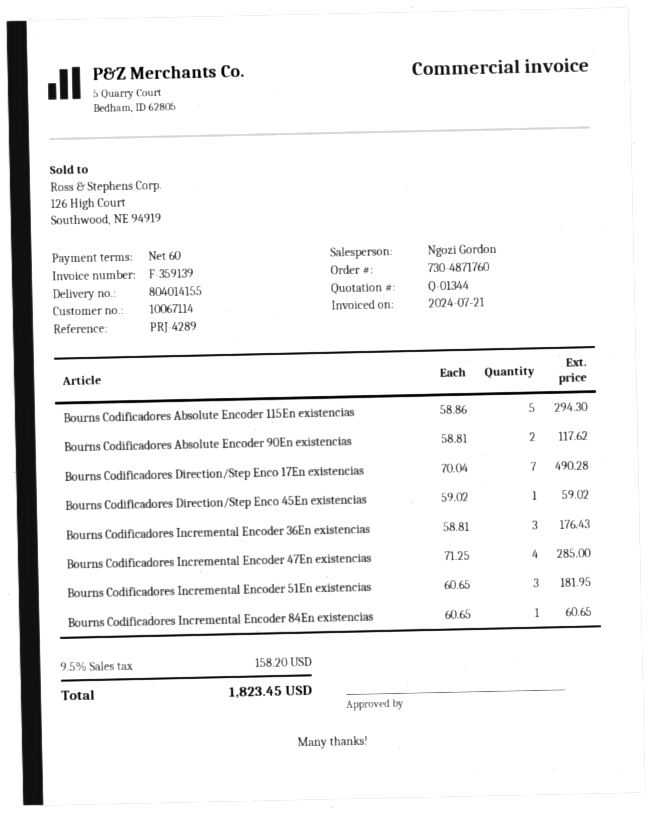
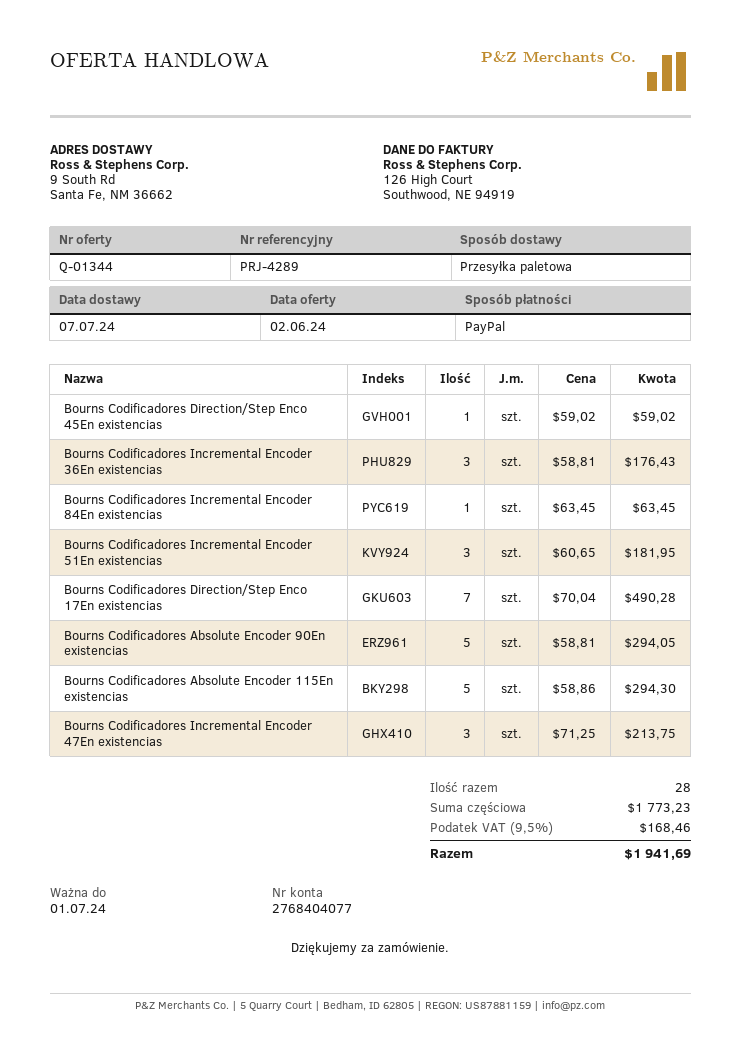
Bourns Codificadores Absolute Encoder 90En existencias: 2 x 58.81 = 117.62 -> 5 x 58.81 = 294.05
Bourns Codificadores Incremental Encoder 47En existencias: 4 x 71.25 = 285.00 -> 3 x 71.25 = 213.75
Bourns Codificadores Incremental Encoder 84En existencias: 1 x 60.65 = 60.65 -> 1 x 63.45 = 63.45
tax: 9.5% = 158.20 -> 9.5% = 168.46
total: 1823.45 -> 1941.69

